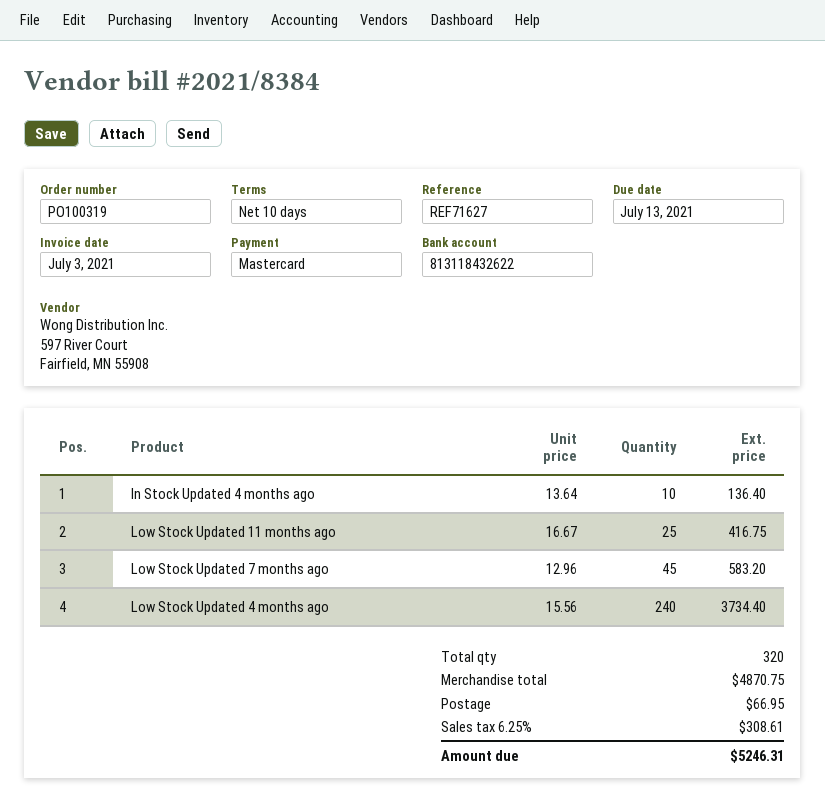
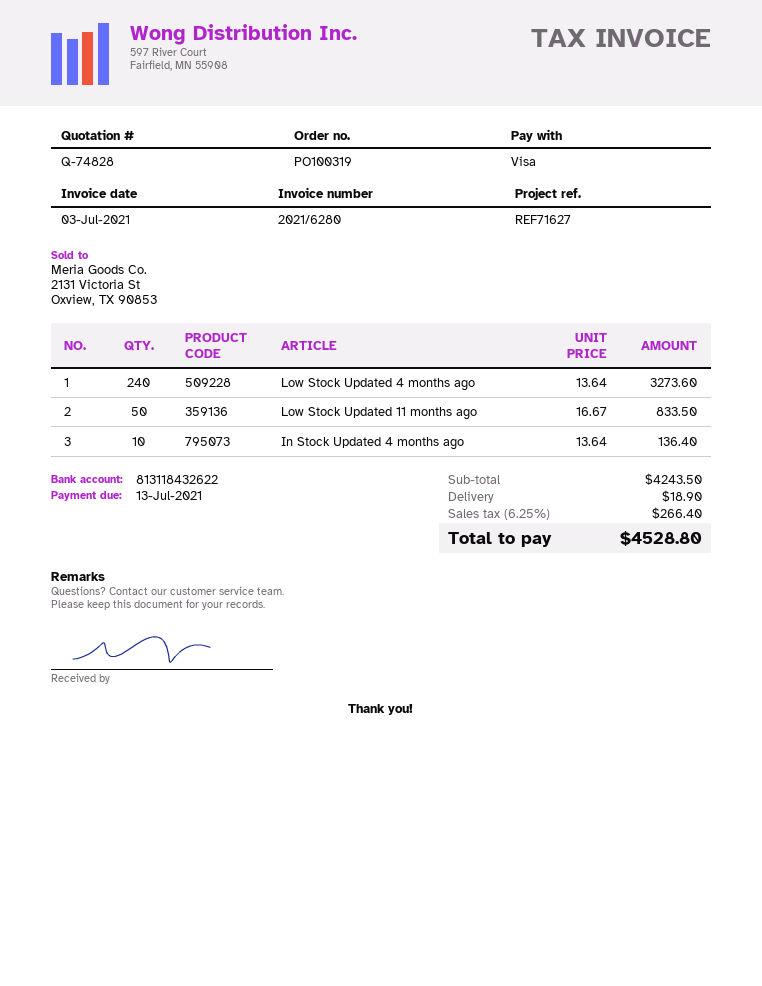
invoice number: 2021/8384 -> 2021/6280
payment method: Mastercard -> Visa
Low Stock Updated 11 months ago: 25 x 16.67 = 416.75 -> 50 x 16.67 = 833.50
Low Stock Updated 7 months ago: 45 x 12.96 = 583.20 -> none
Low Stock Updated 4 months ago: 240 x 15.56 = 3734.40 -> 240 x 13.64 = 3273.60
subtotal: 4870.75 -> 4243.50
shipping: 66.95 -> 18.90
tax: 6.25% = 308.61 -> 6.25% = 266.40
total: 5246.31 -> 4528.80

